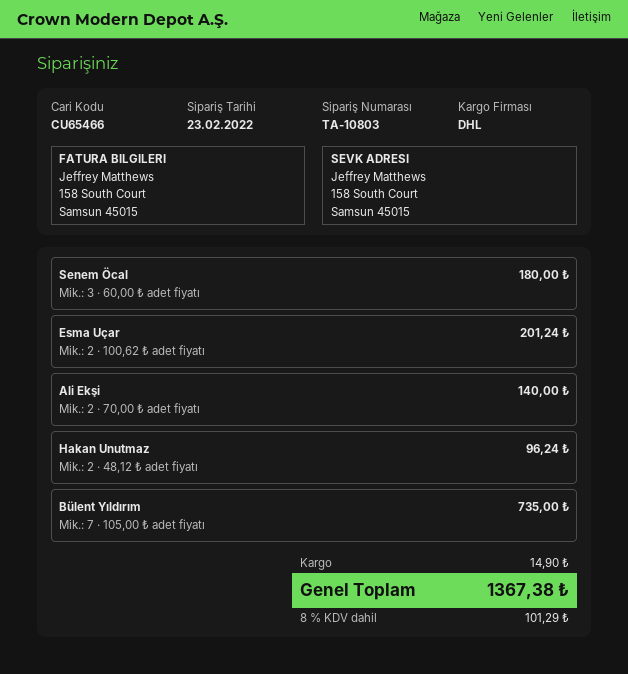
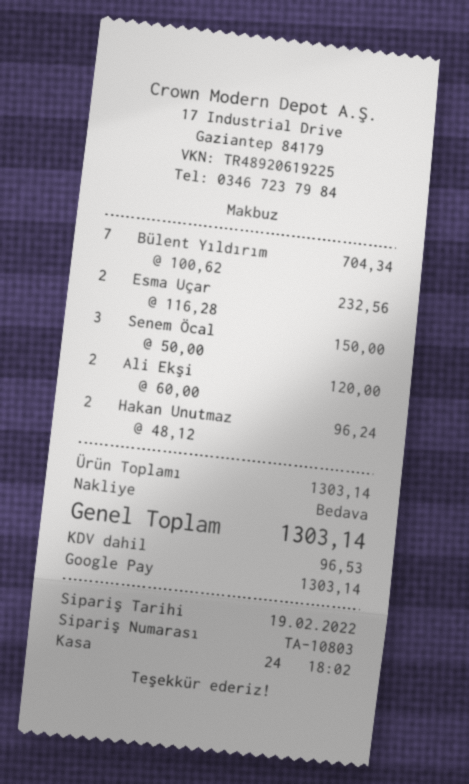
order date: 2022-02-23 -> 2022-02-19
Senem Öcal: 3 x 60.00 = 180.00 -> 3 x 50.00 = 150.00
Esma Uçar: 2 x 100.62 = 201.24 -> 2 x 116.28 = 232.56
Ali Ekşi: 2 x 70.00 = 140.00 -> 2 x 60.00 = 120.00
Bülent Yıldırım: 7 x 105.00 = 735.00 -> 7 x 100.62 = 704.34
shipping: 14.90 -> 0.00
tax: 101.29 -> 96.53
total: 1367.38 -> 1303.14

